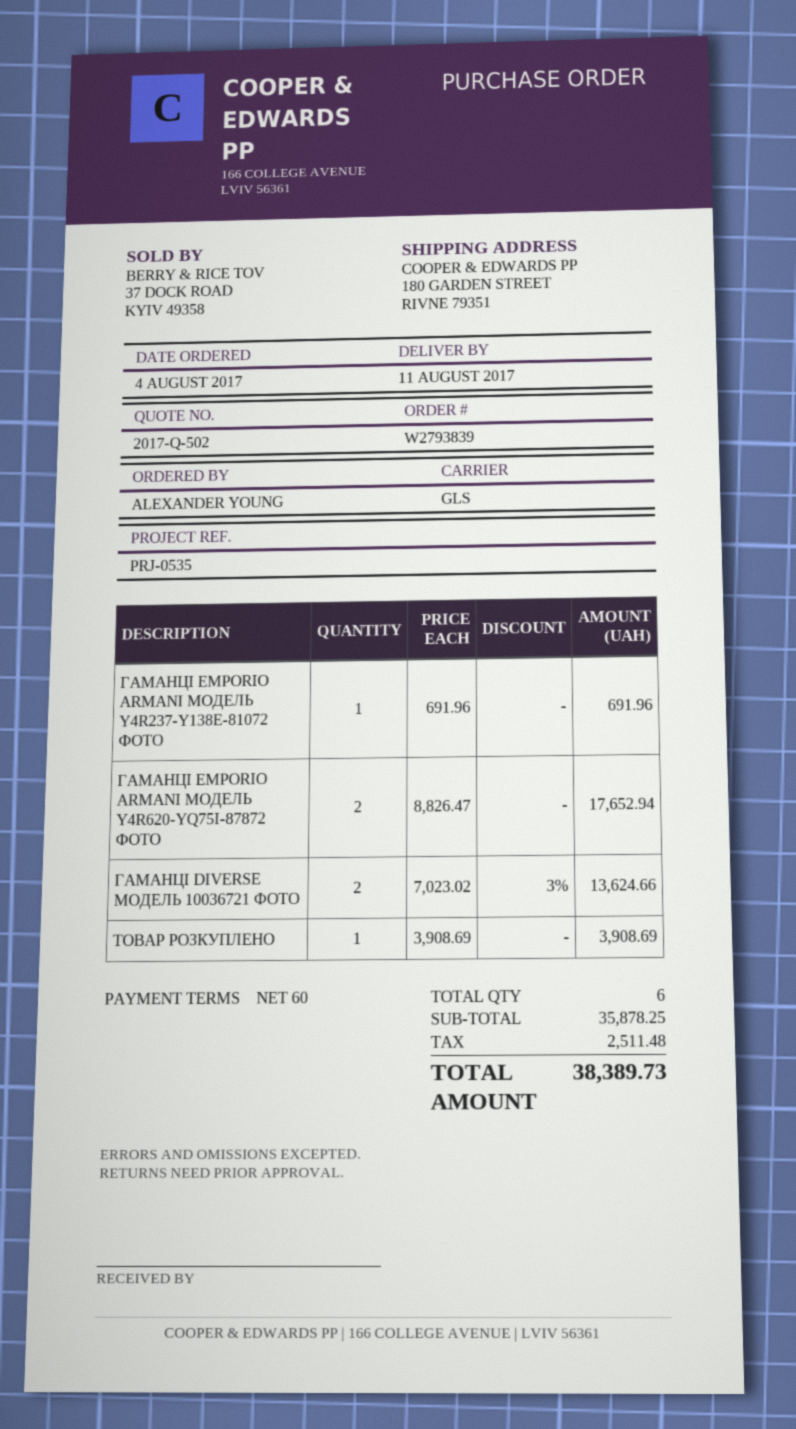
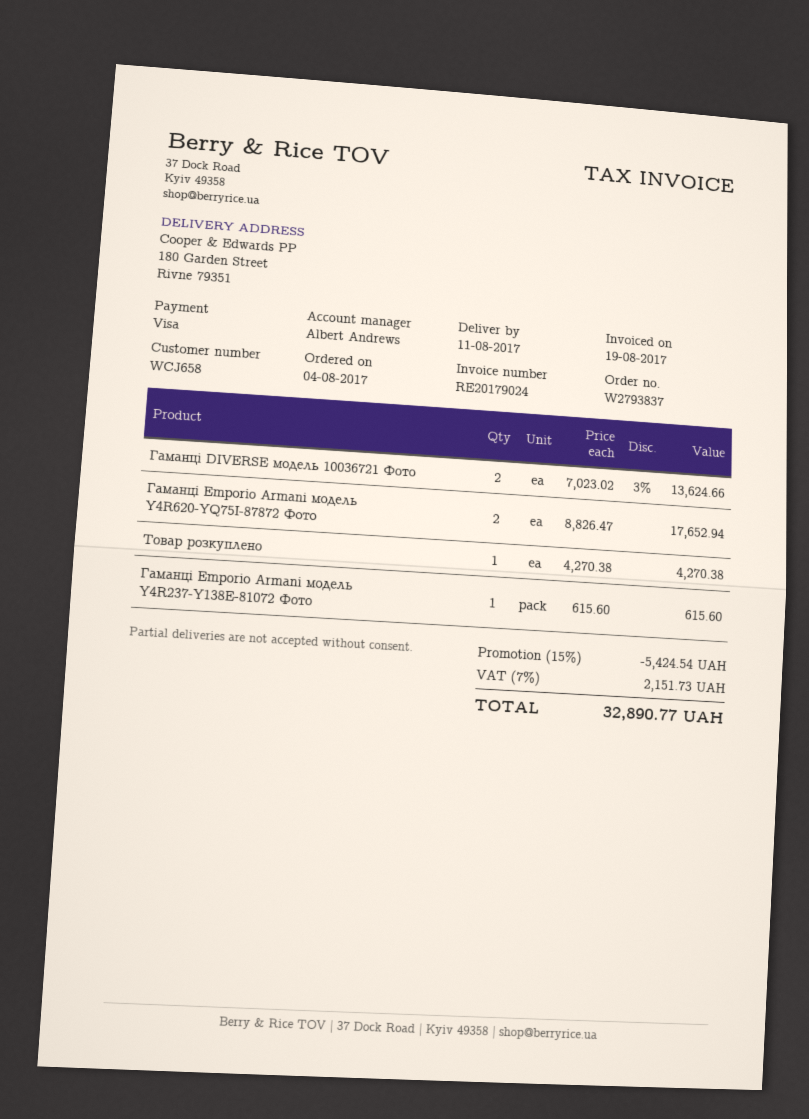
order number: W2793839 -> W2793837
ГАМАНЦІ EMPORIO ARMANI МОДЕЛЬ Y4R237-Y138E-81072 ФОТО: 1 x 691.96 = 691.96 -> 1 x 615.60 = 615.60
ТОВАР РОЗКУПЛЕНО: 1 x 3908.69 = 3908.69 -> 1 x 4270.38 = 4270.38
discount: none -> 15% = 5424.54
tax: 2511.48 -> 2151.73
total: 38389.73 -> 32890.77

